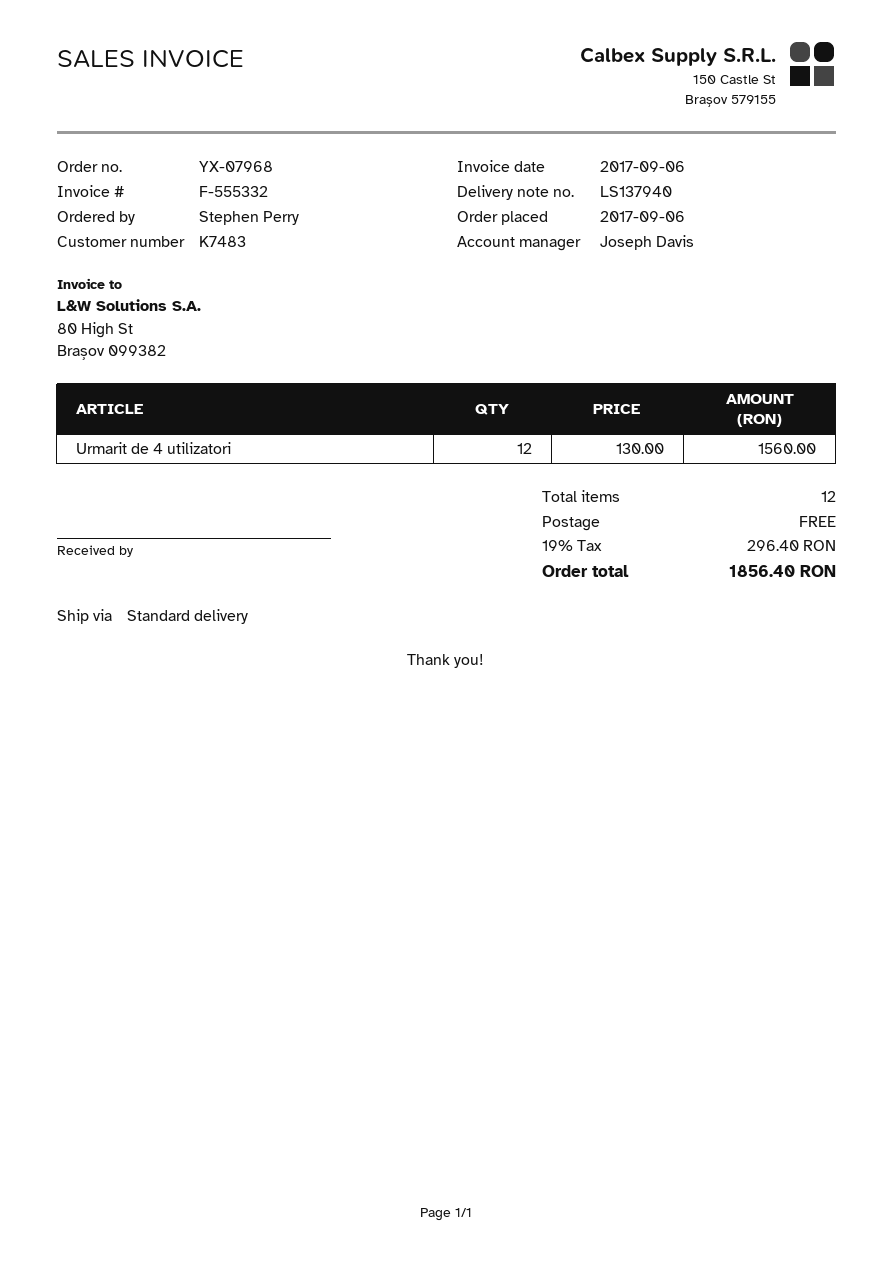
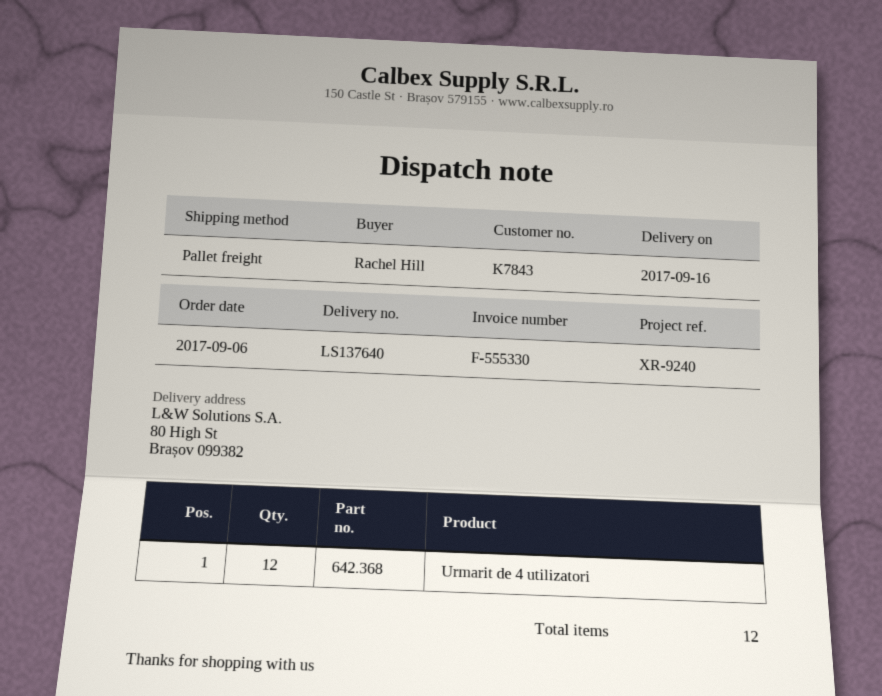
delivery note number: LS137940 -> LS137640
invoice number: F-555332 -> F-555330
customer number: K7483 -> K7843
ordered by: Stephen Perry -> Rachel Hill
shipping method: standard -> pallet freight

